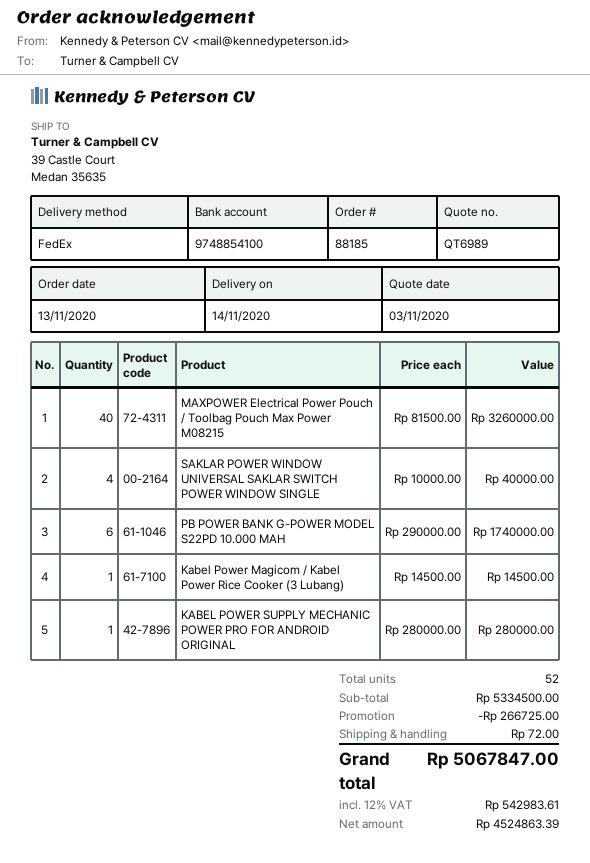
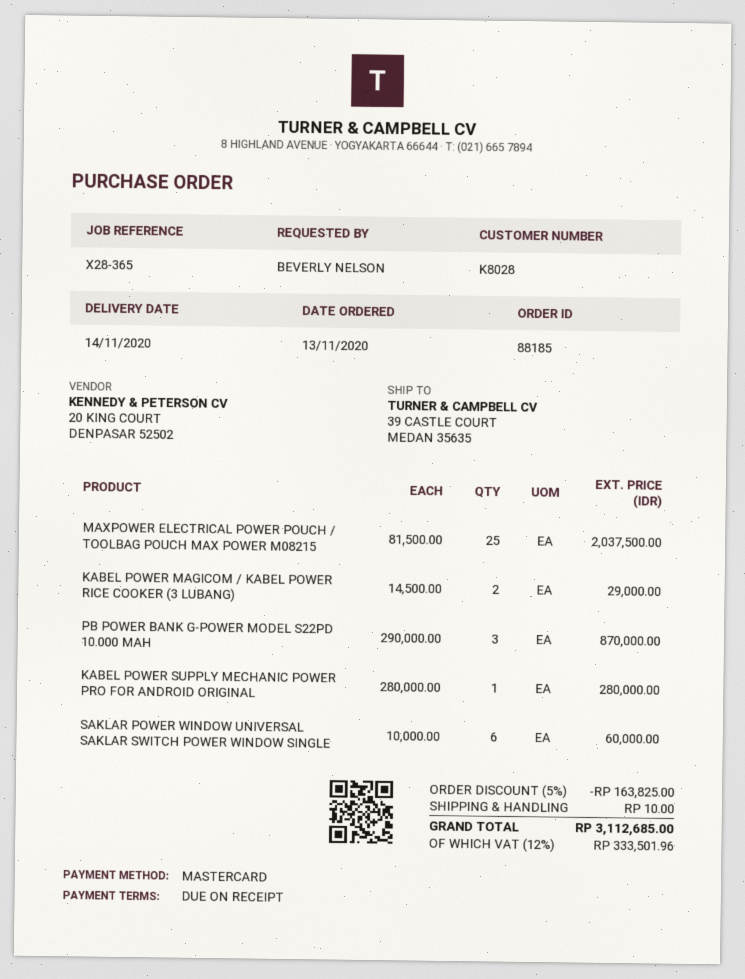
MAXPOWER Electrical Power Pouch / Toolbag Pouch Max Power M08215: 40 x 81500.00 = 3260000.00 -> 25 x 81500.00 = 2037500.00
SAKLAR POWER WINDOW UNIVERSAL SAKLAR SWITCH POWER WINDOW SINGLE: 4 x 10000.00 = 40000.00 -> 6 x 10000.00 = 60000.00
PB POWER BANK G-POWER MODEL S22PD 10.000 MAH: 6 x 290000.00 = 1740000.00 -> 3 x 290000.00 = 870000.00
Kabel Power Magicom / Kabel Power Rice Cooker (3 Lubang): 1 x 14500.00 = 14500.00 -> 2 x 14500.00 = 29000.00
discount: 266725.00 -> 163825.00
shipping: 72.00 -> 10.00
tax: 12% = 542983.61 -> 12% = 333501.96
total: 5067847.00 -> 3112685.00

